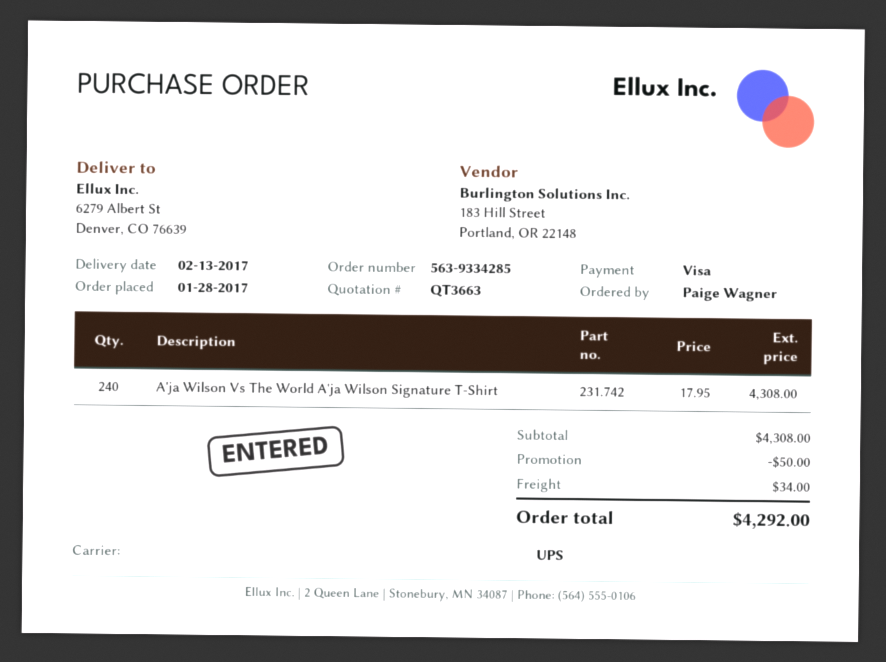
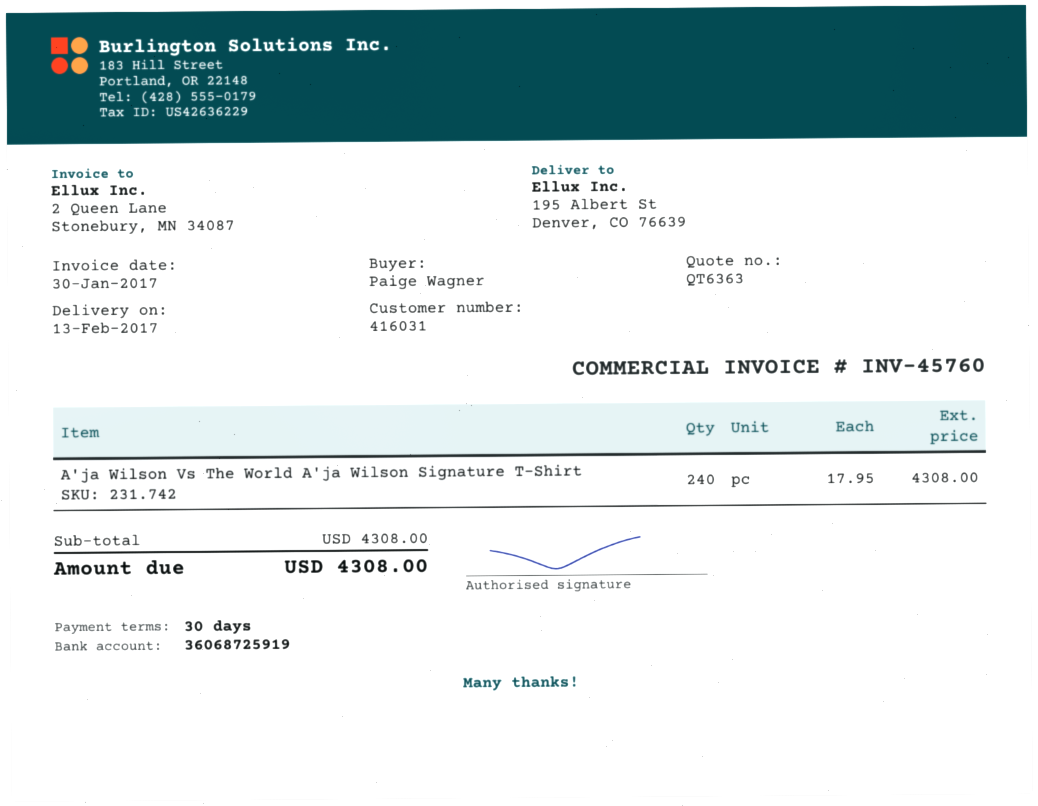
quote number: QT3663 -> QT6363
ship to: 6279 Albert St, Denver, CO 76639 -> 195 Albert St, Denver, CO 76639
discount: 50.00 -> none
shipping: 34.00 -> none
total: 4292.00 -> 4308.00

